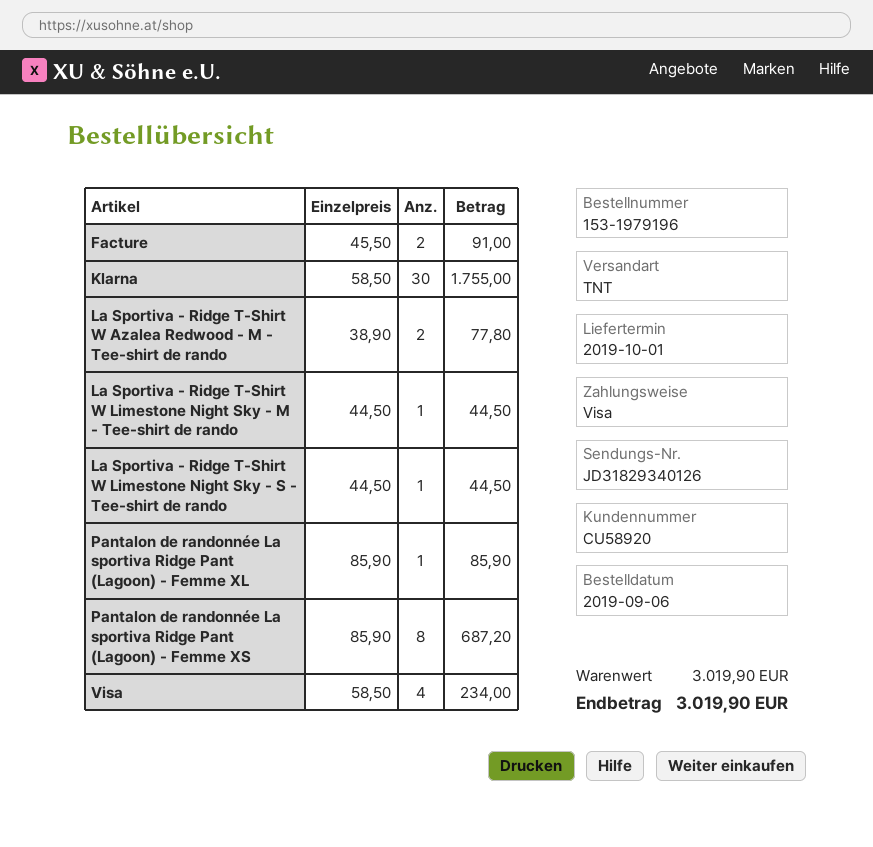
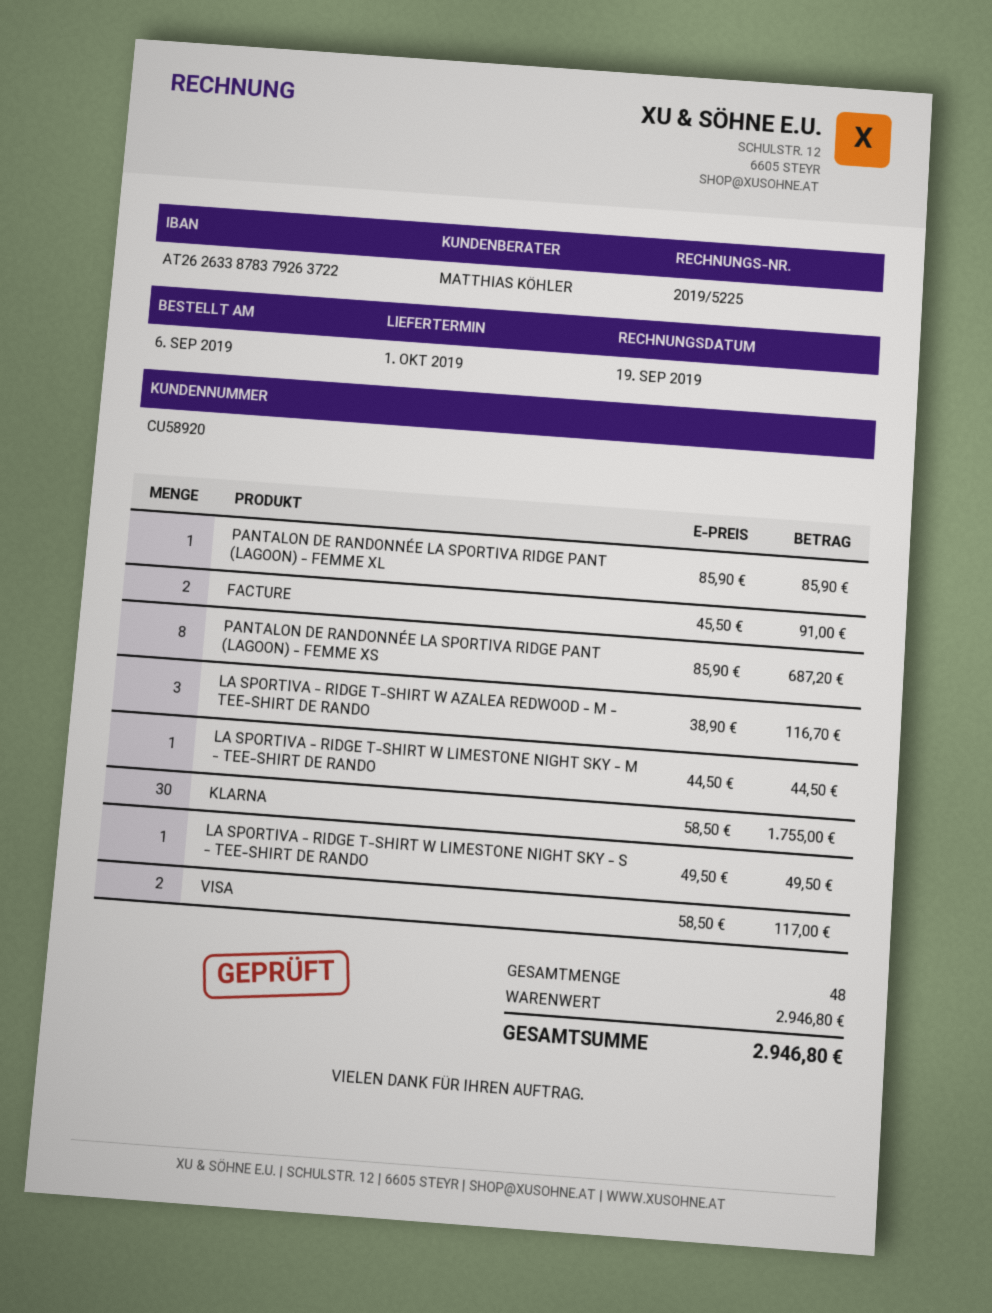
La Sportiva - Ridge T-Shirt W Azalea Redwood - M - Tee-shirt de rando: 2 x 38.90 = 77.80 -> 3 x 38.90 = 116.70
La Sportiva - Ridge T-Shirt W Limestone Night Sky - S - Tee-shirt de rando: 1 x 44.50 = 44.50 -> 1 x 49.50 = 49.50
Visa: 4 x 58.50 = 234.00 -> 2 x 58.50 = 117.00
subtotal: 3019.90 -> 2946.80
total: 3019.90 -> 2946.80

